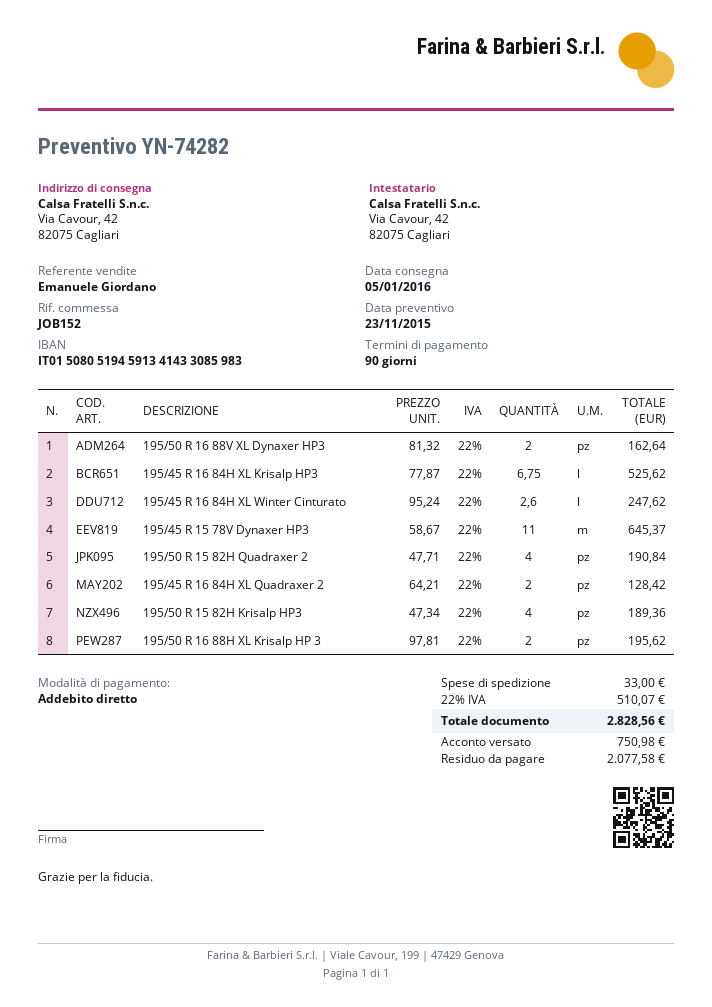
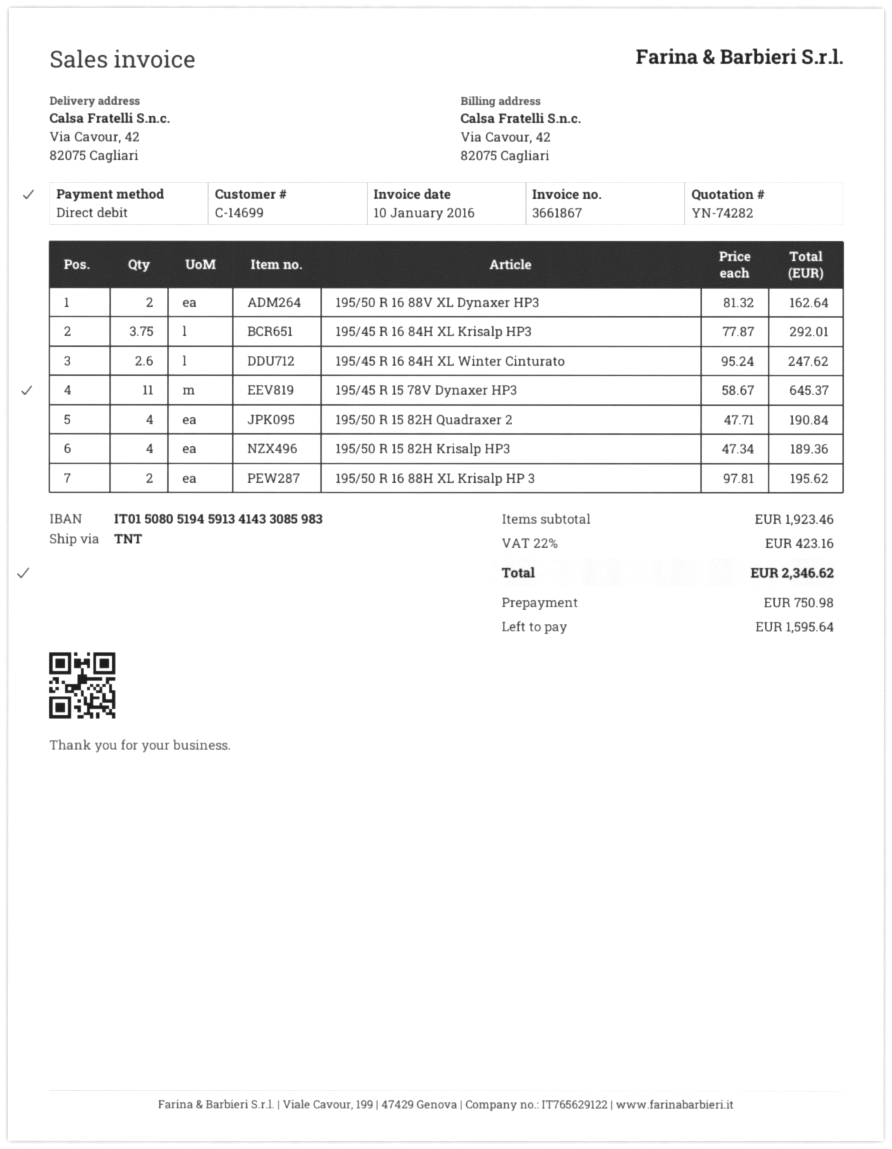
195/45 R 16 84H XL Krisalp HP3: 6.75 x 77.87 = 525.62 -> 3.75 x 77.87 = 292.01
195/45 R 16 84H XL Quadraxer 2: 2 x 64.21 = 128.42 -> none
shipping: 33.00 -> none
tax: 22% = 510.07 -> 22% = 423.16
total: 2828.56 -> 2346.62
balance: 2077.58 -> 1595.64

